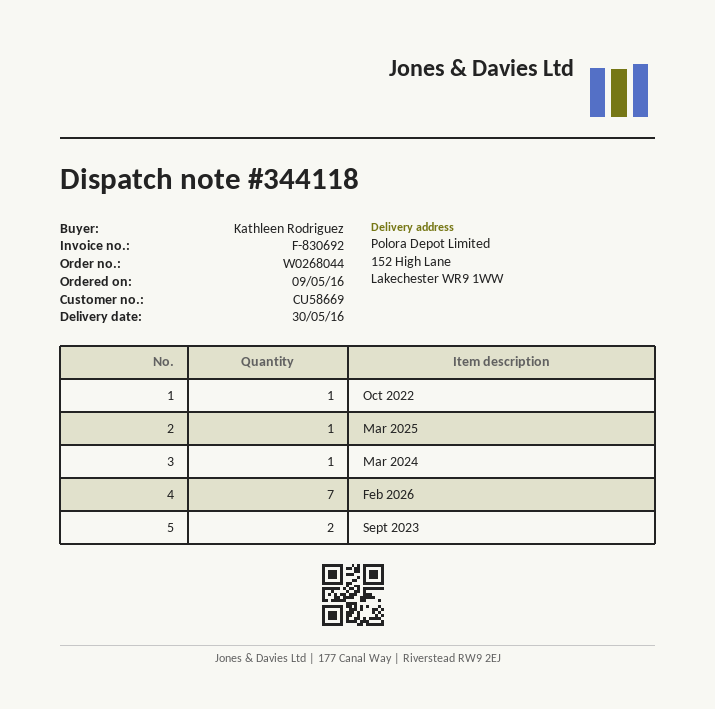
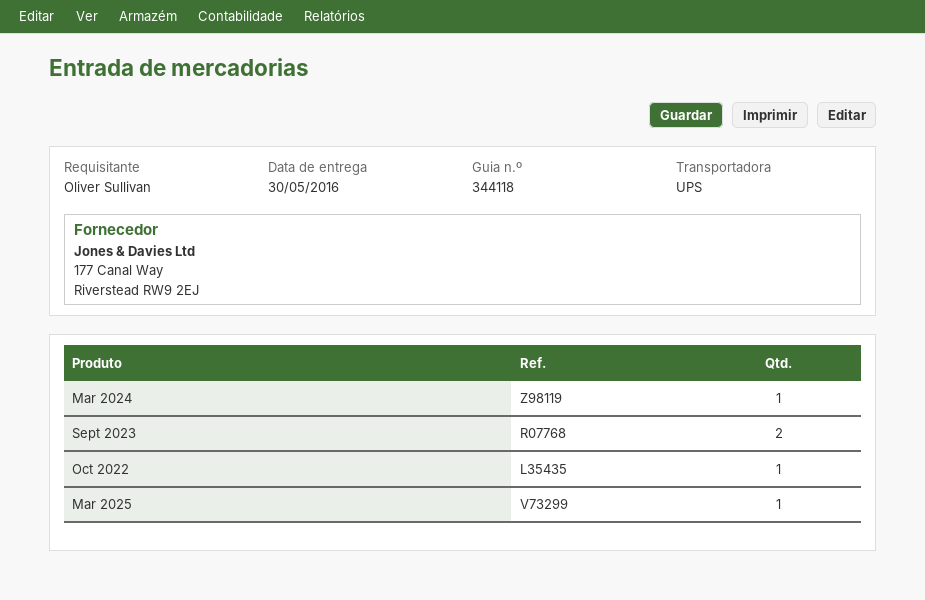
ordered by: Kathleen Rodriguez -> Oliver Sullivan
Feb 2026: 7 -> none

